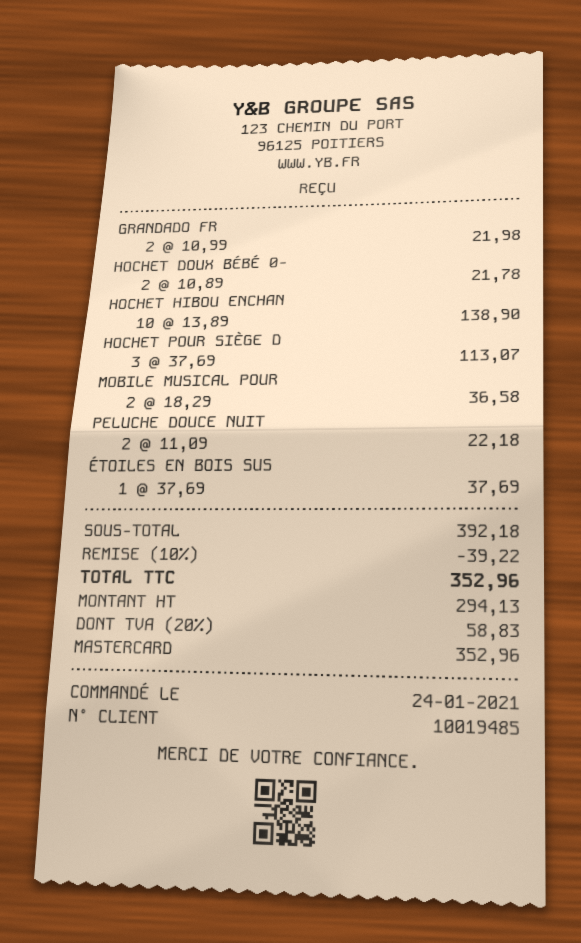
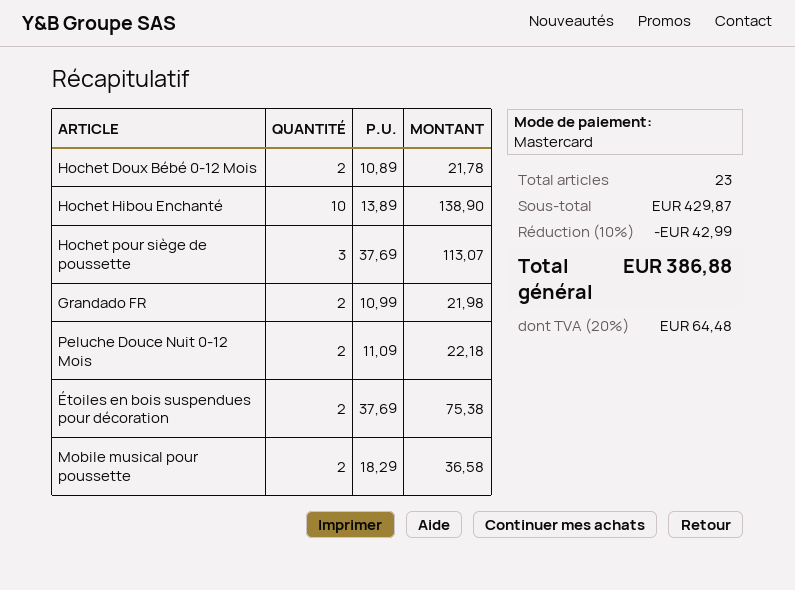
ÉTOILES EN BOIS SUS: 1 x 37.69 = 37.69 -> 2 x 37.69 = 75.38
subtotal: 392.18 -> 429.87
discount: 10% = 39.22 -> 10% = 42.99
tax: 20% = 58.83 -> 20% = 64.48
total: 352.96 -> 386.88

